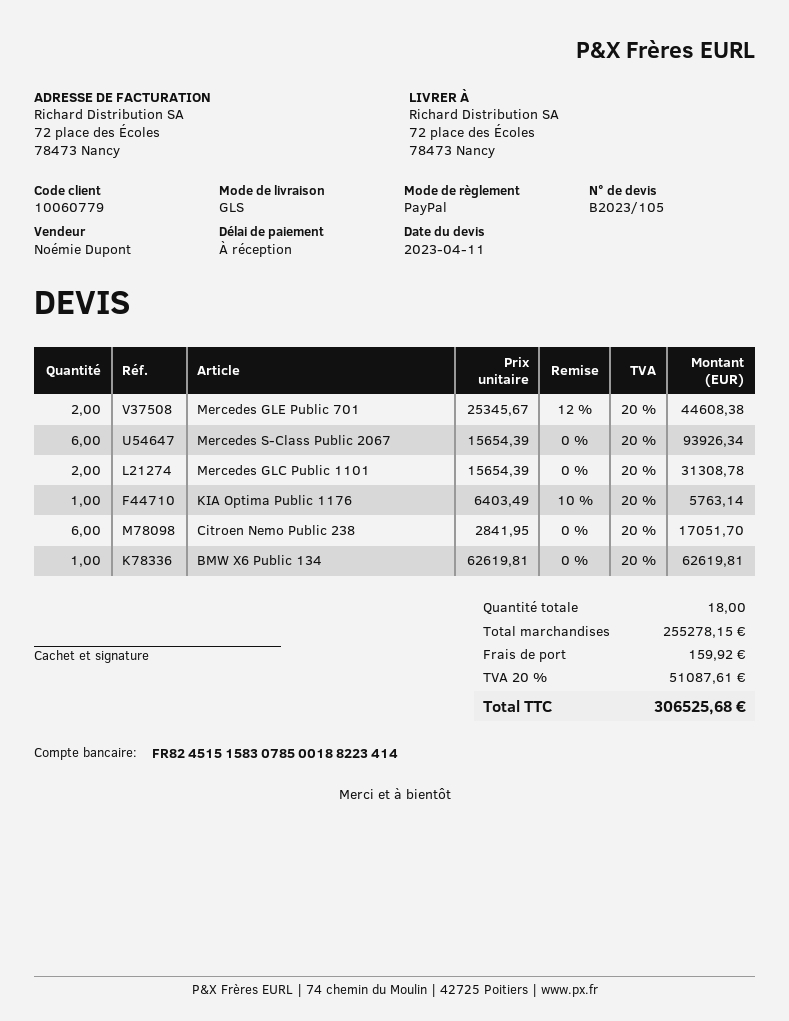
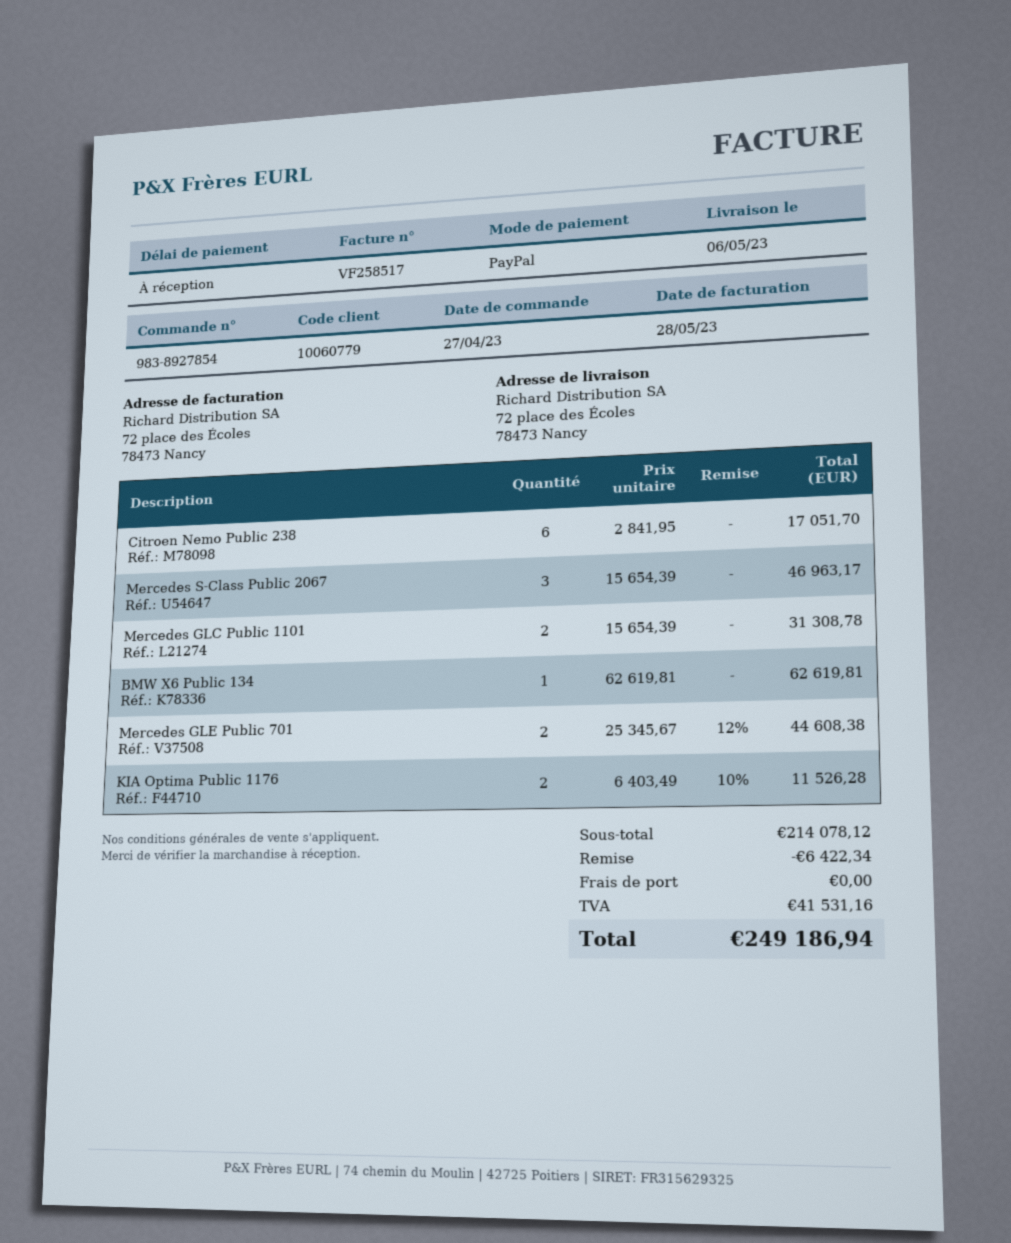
Mercedes S-Class Public 2067: 6 x 15654.39 = 93926.34 -> 3 x 15654.39 = 46963.17
KIA Optima Public 1176: 1 x 6403.49 - 10% = 5763.14 -> 2 x 6403.49 - 10% = 11526.28
subtotal: 255278.15 -> 214078.12
discount: none -> 6422.34
shipping: 159.92 -> 0.00
tax: 51087.61 -> 41531.16
total: 306525.68 -> 249186.94

